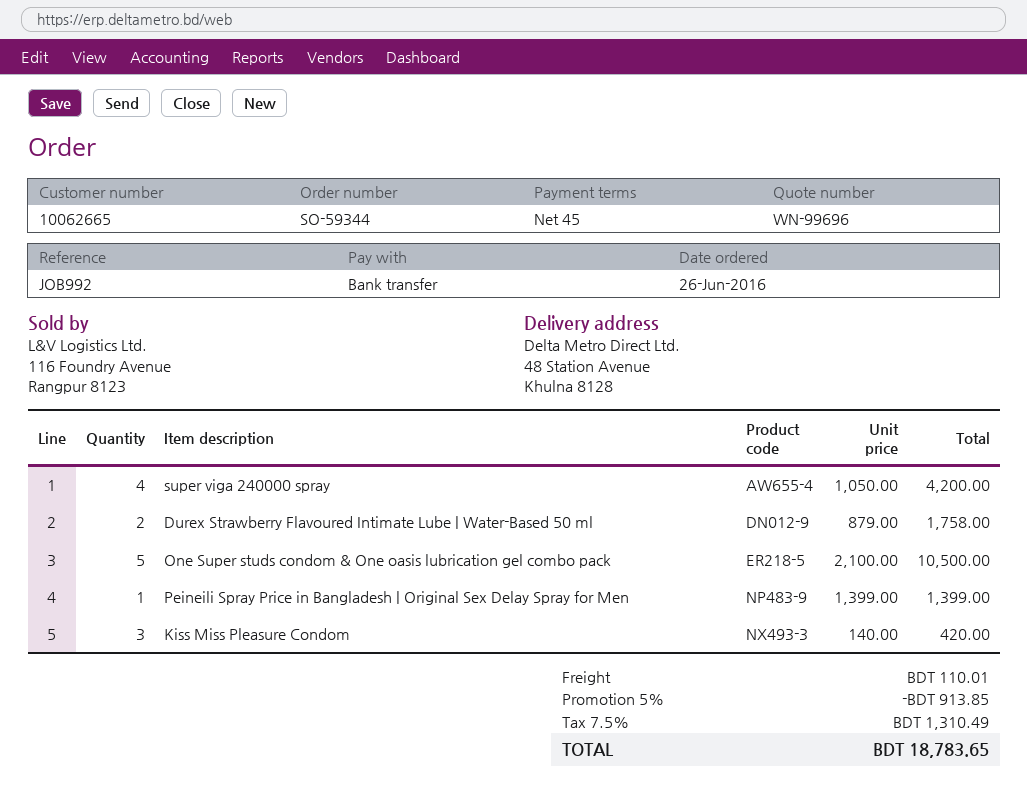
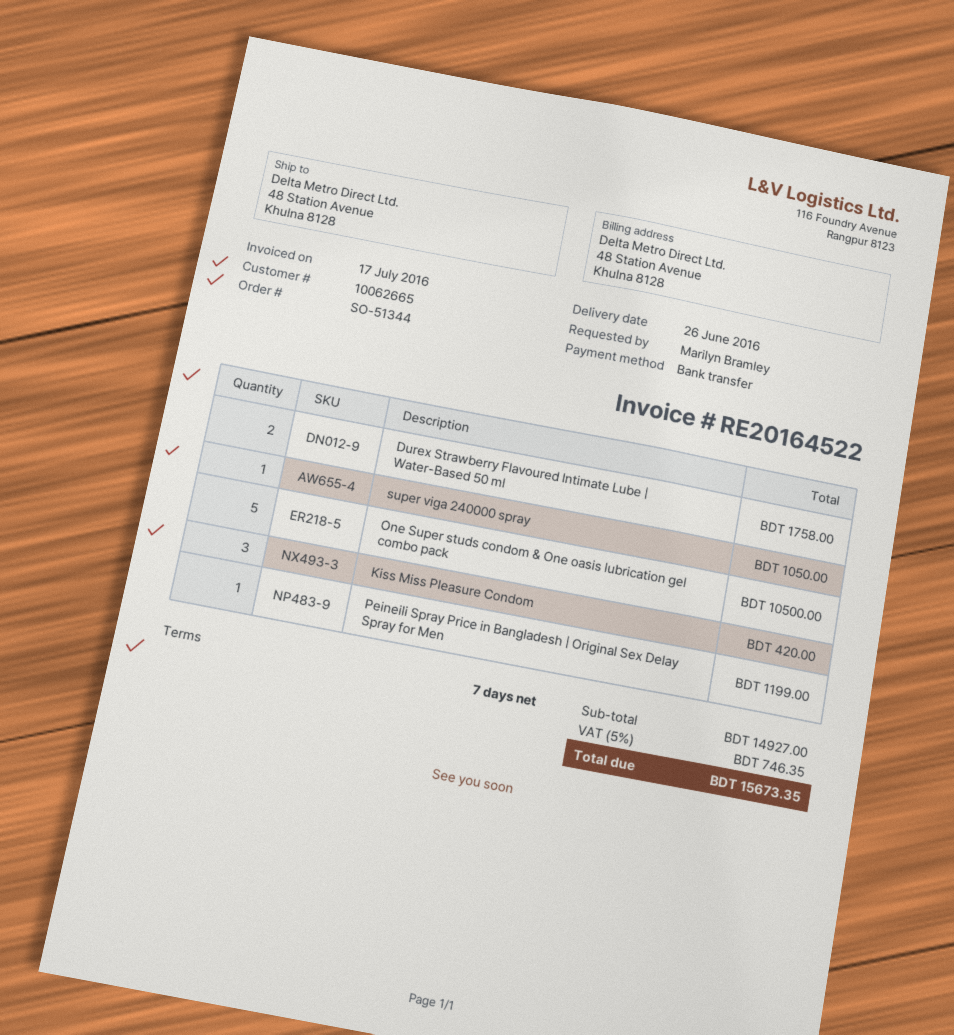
order number: SO-59344 -> SO-51344
payment terms: 45 days -> 7 days
super viga 240000 spray: 4 for 4200.00 -> 1 for 1050.00
Peineili Spray Price in Bangladesh | Original Sex Delay Spray for Men: 1 for 1399.00 -> 1 for 1199.00
discount: 5% = 913.85 -> none
shipping: 110.01 -> none
tax: 7.5% = 1310.49 -> 5% = 746.35
total: 18783.65 -> 15673.35

